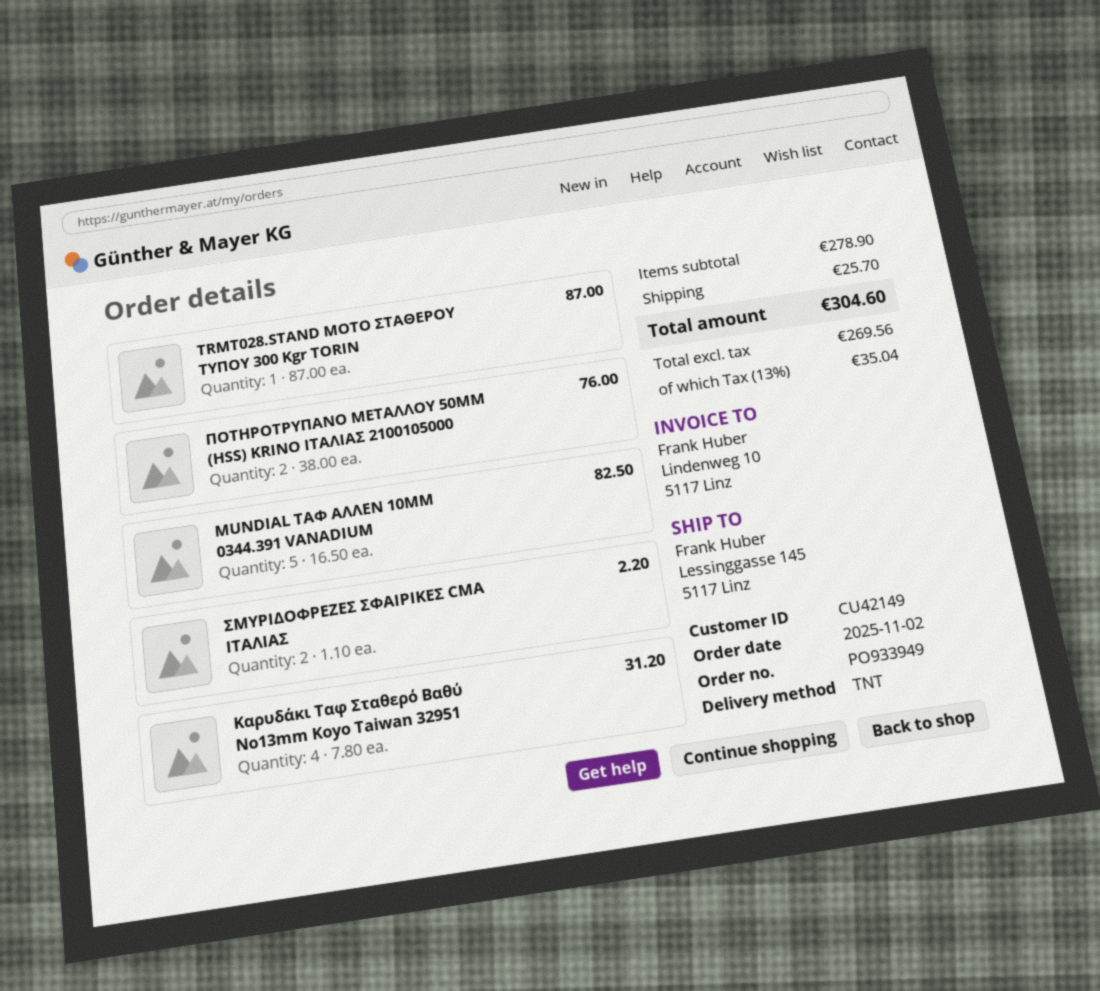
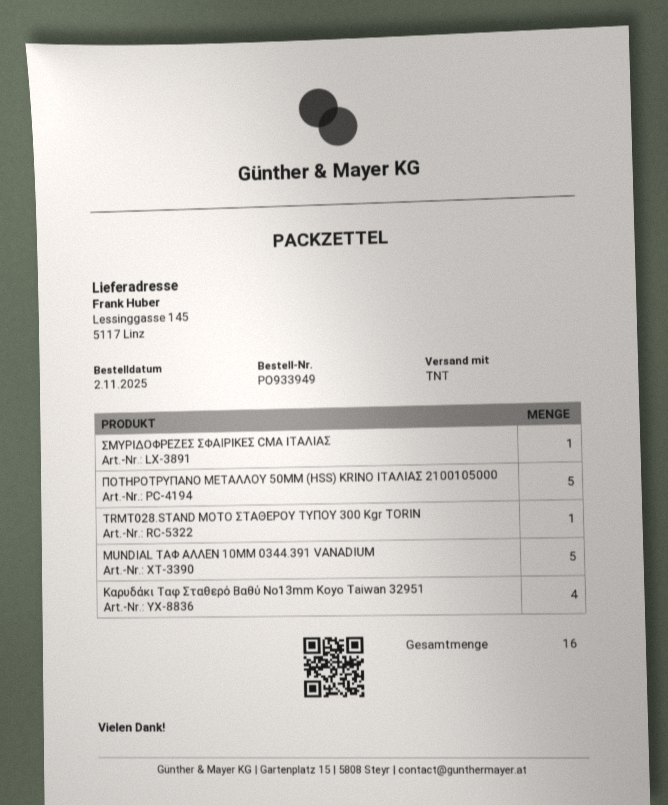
ΠΟΤΗΡΟΤΡΥΠΑΝΟ ΜΕΤΑΛΛΟΥ 50MM (HSS) KRINO ΙΤΑΛΙΑΣ 2100105000: 2 -> 5
ΣΜΥΡΙΔΟΦΡΕΖΕΣ ΣΦΑΙΡΙΚΕΣ CMA ΙΤΑΛΙΑΣ: 2 -> 1

